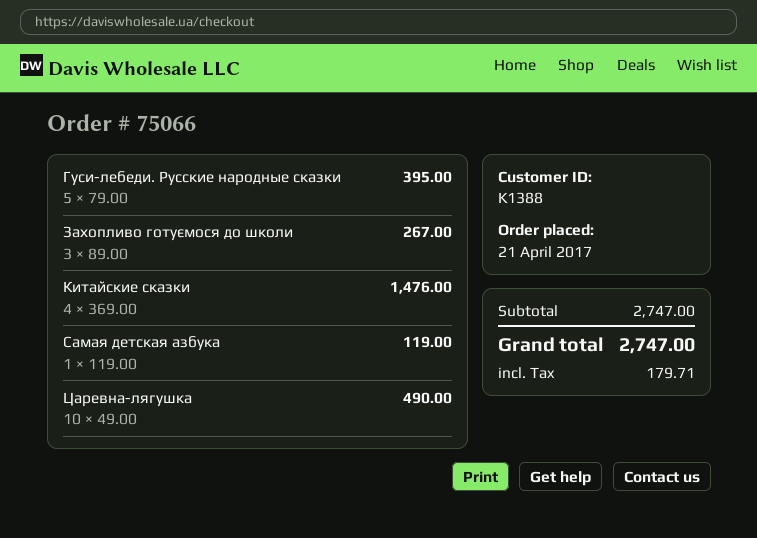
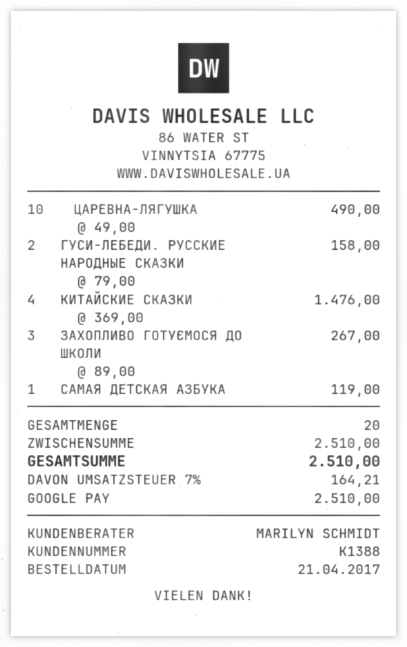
Гуси-лебеди. Русские народные сказки: 5 x 79.00 = 395.00 -> 2 x 79.00 = 158.00
subtotal: 2747.00 -> 2510.00
tax: 179.71 -> 164.21
total: 2747.00 -> 2510.00

